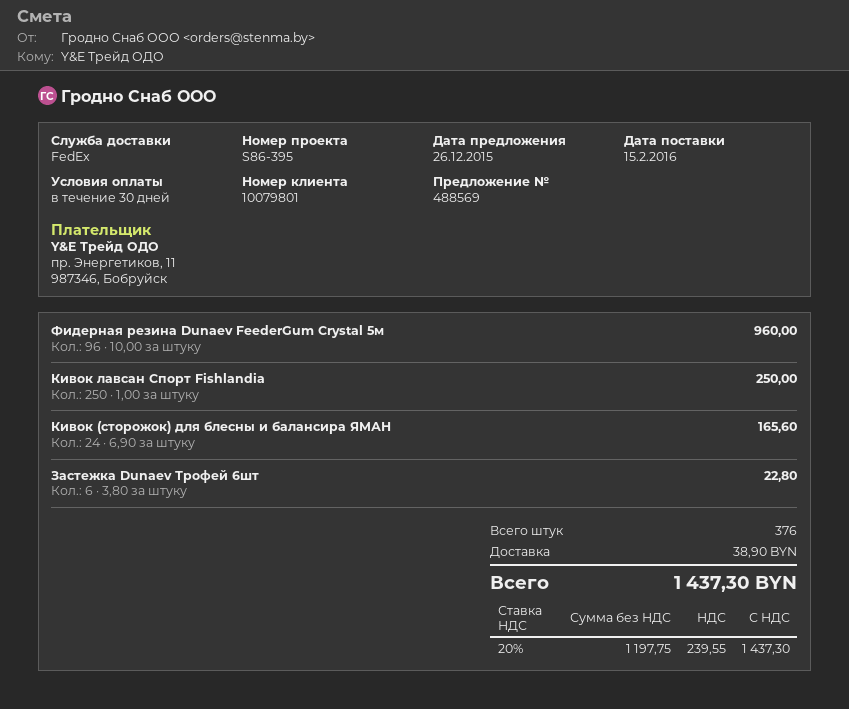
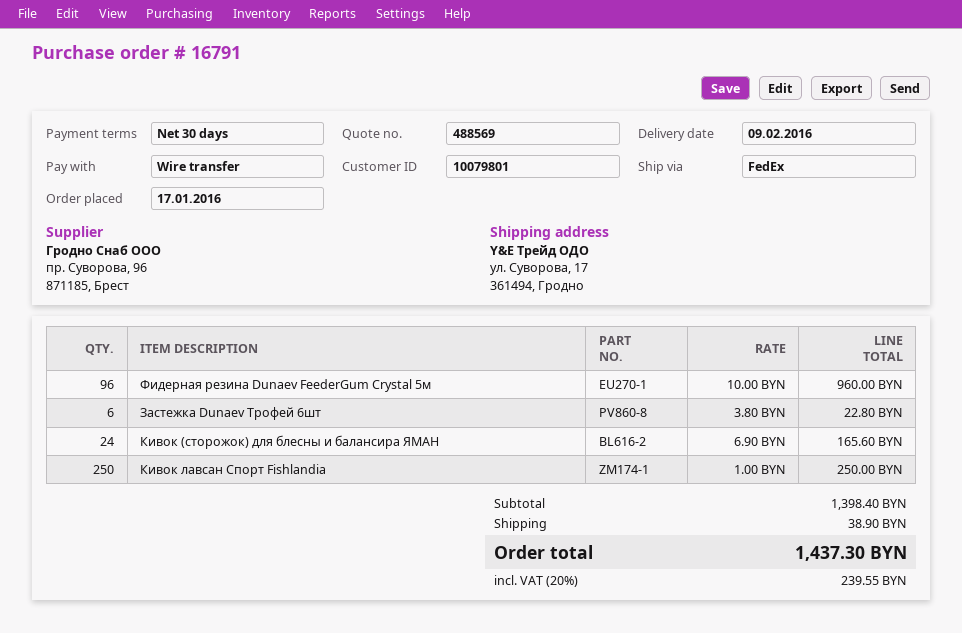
delivery date: 2016-02-15 -> 2016-02-09

